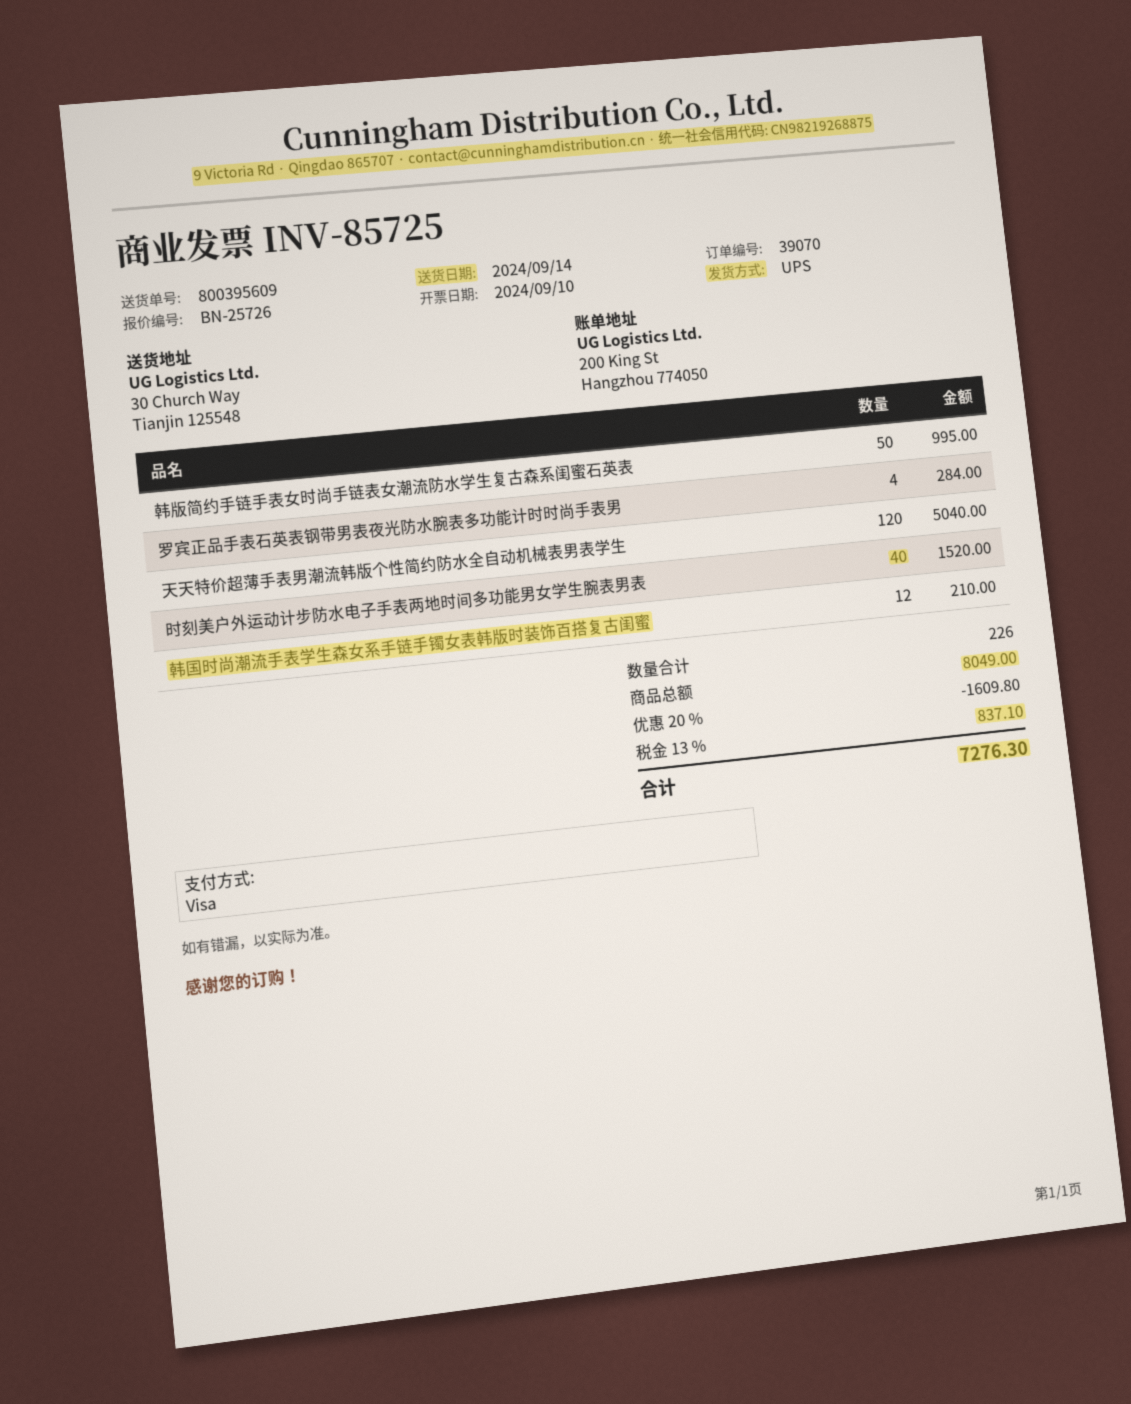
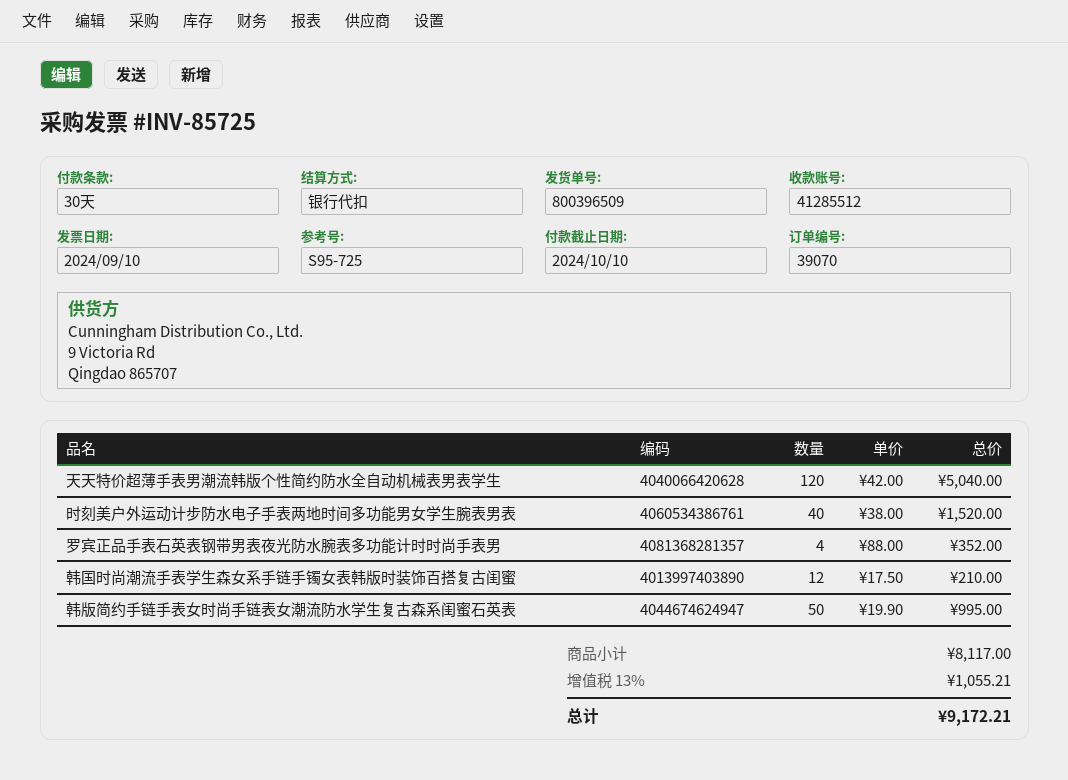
delivery note number: 800395609 -> 800396509
payment method: Visa -> direct debit
罗宾正品手表石英表钢带男表夜光防水腕表多功能计时时尚手表男: 4 for 284.00 -> 4 for 352.00
subtotal: 8049.00 -> 8117.00
discount: 20% = 1609.80 -> none
tax: 13% = 837.10 -> 13% = 1055.21
total: 7276.30 -> 9172.21

